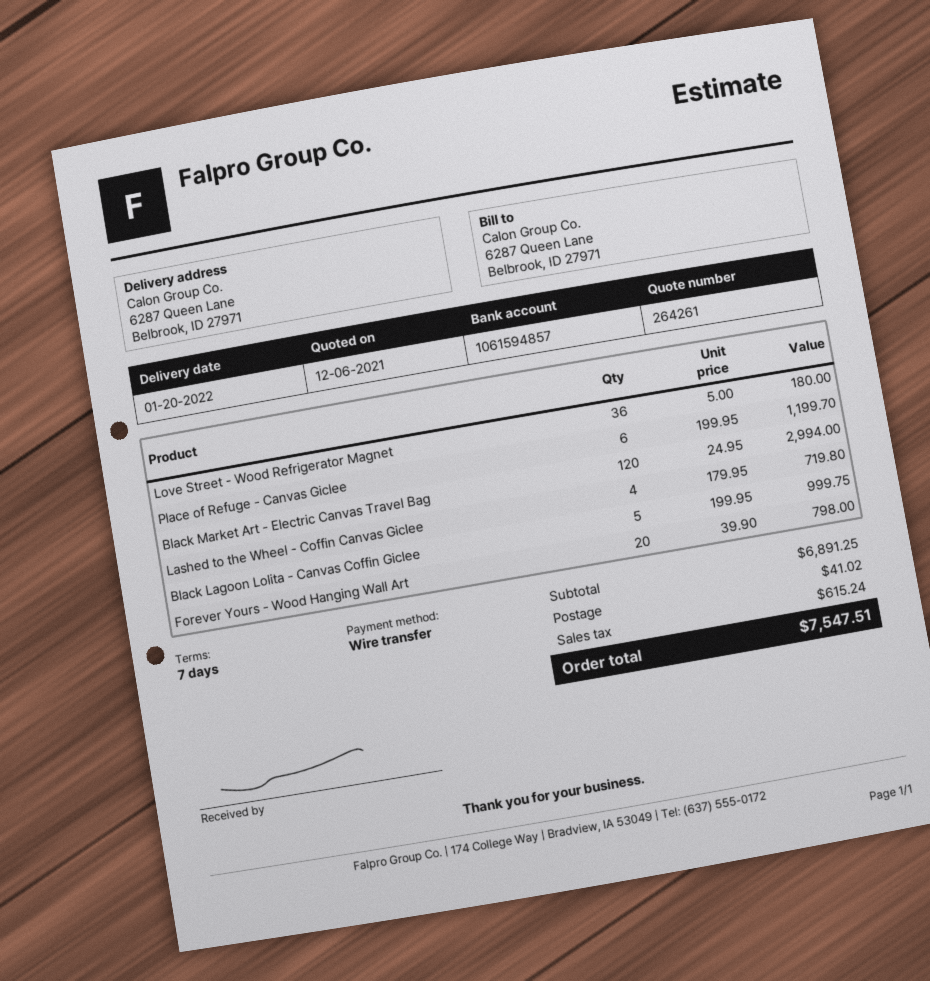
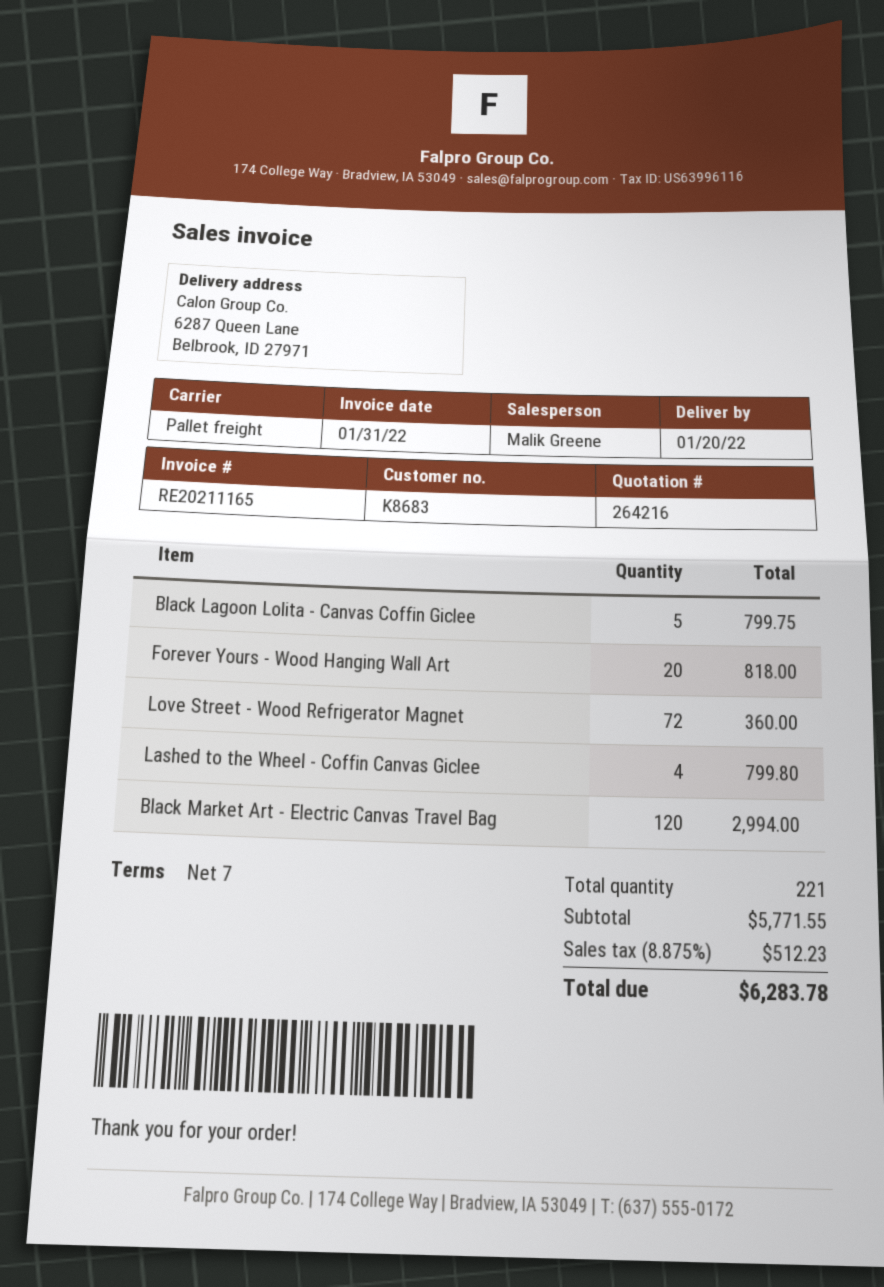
quote number: 264261 -> 264216
Love Street - Wood Refrigerator Magnet: 36 for 180.00 -> 72 for 360.00
Place of Refuge - Canvas Giclee: 6 for 1199.70 -> none
Lashed to the Wheel - Coffin Canvas Giclee: 4 for 719.80 -> 4 for 799.80
Black Lagoon Lolita - Canvas Coffin Giclee: 5 for 999.75 -> 5 for 799.75
Forever Yours - Wood Hanging Wall Art: 20 for 798.00 -> 20 for 818.00
subtotal: 6891.25 -> 5771.55
shipping: 41.02 -> none
tax: 615.24 -> 512.23
total: 7547.51 -> 6283.78

